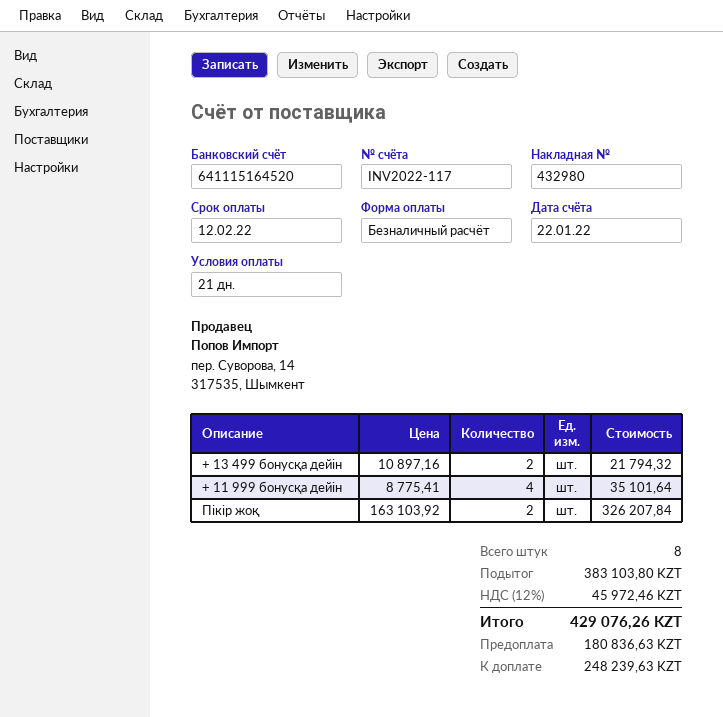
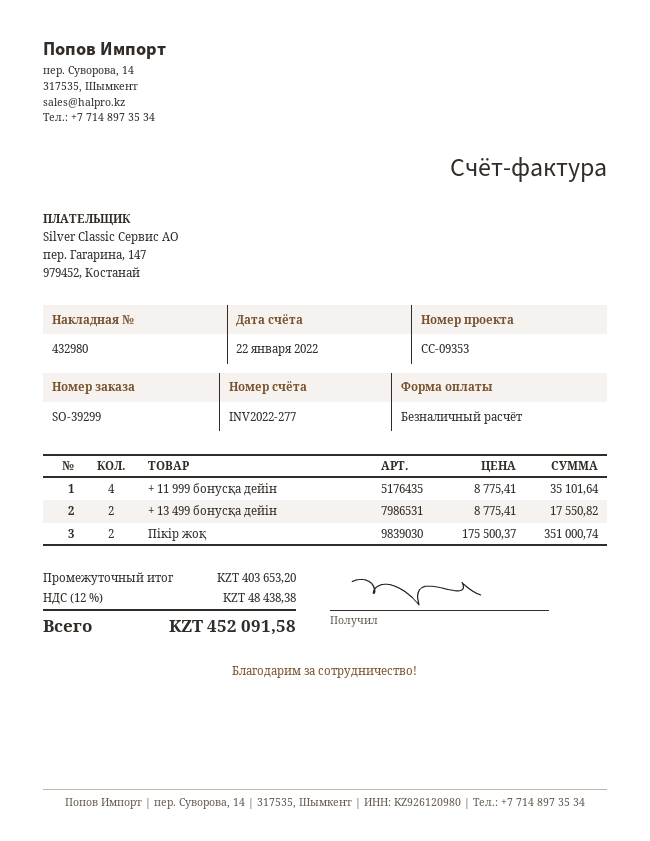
invoice number: INV2022-117 -> INV2022-277
+ 13 499 бонусқа дейін: 2 x 10897.16 = 21794.32 -> 2 x 8775.41 = 17550.82
Пікір жоқ: 2 x 163103.92 = 326207.84 -> 2 x 175500.37 = 351000.74
subtotal: 383103.80 -> 403653.20
tax: 12% = 45972.46 -> 12% = 48438.38
total: 429076.26 -> 452091.58

